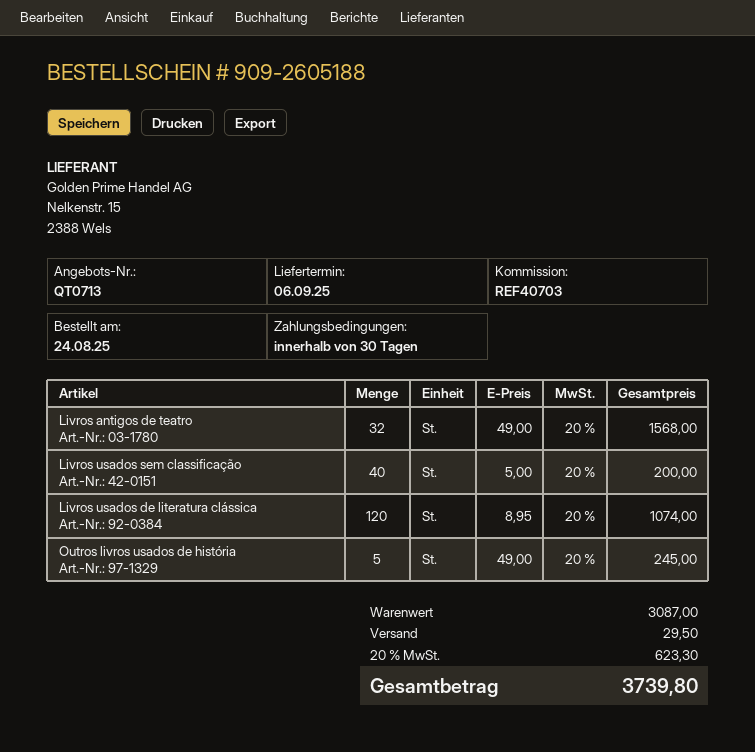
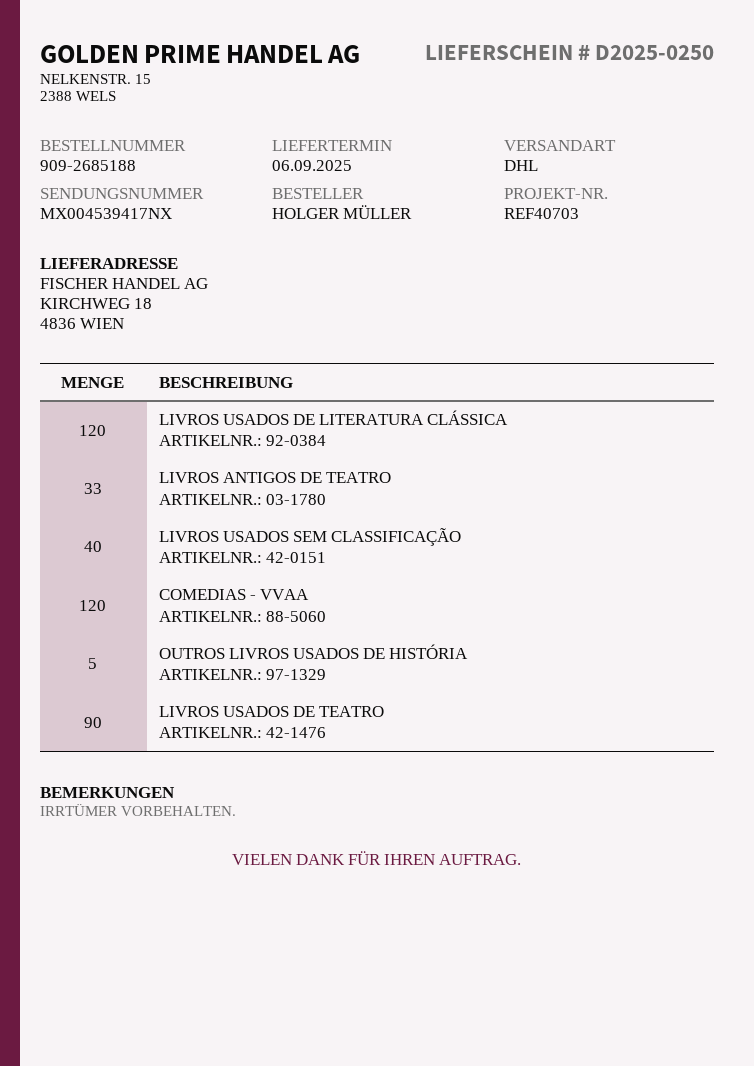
order number: 909-2605188 -> 909-2685188
Livros antigos de teatro: 32 -> 33
COMEDIAS - VVAA: none -> 120
LIVROS USADOS DE TEATRO: none -> 90

